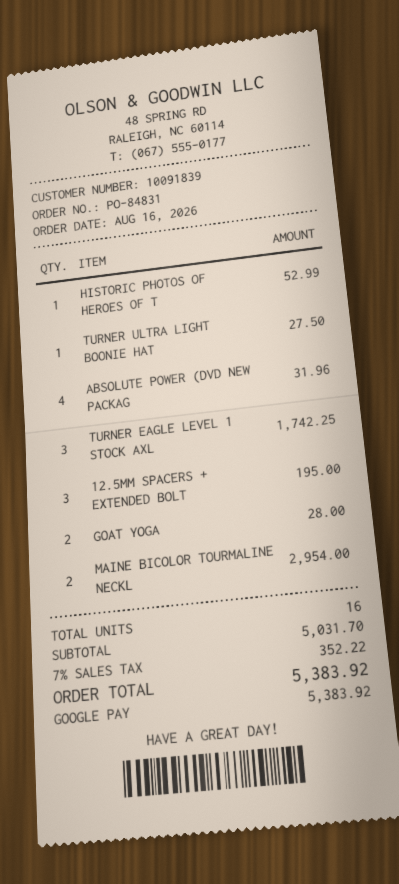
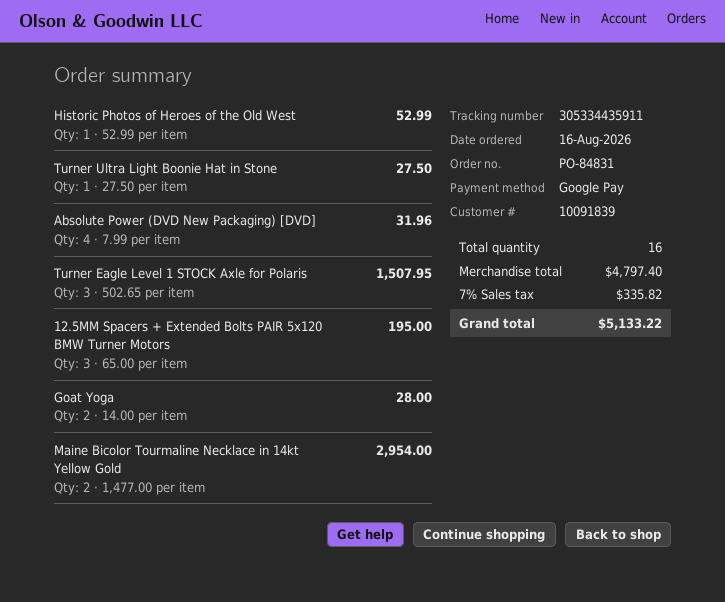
TURNER EAGLE LEVEL 1 STOCK AXL: 3 for 1742.25 -> 3 for 1507.95
subtotal: 5031.70 -> 4797.40
tax: 7% = 352.22 -> 7% = 335.82
total: 5383.92 -> 5133.22

